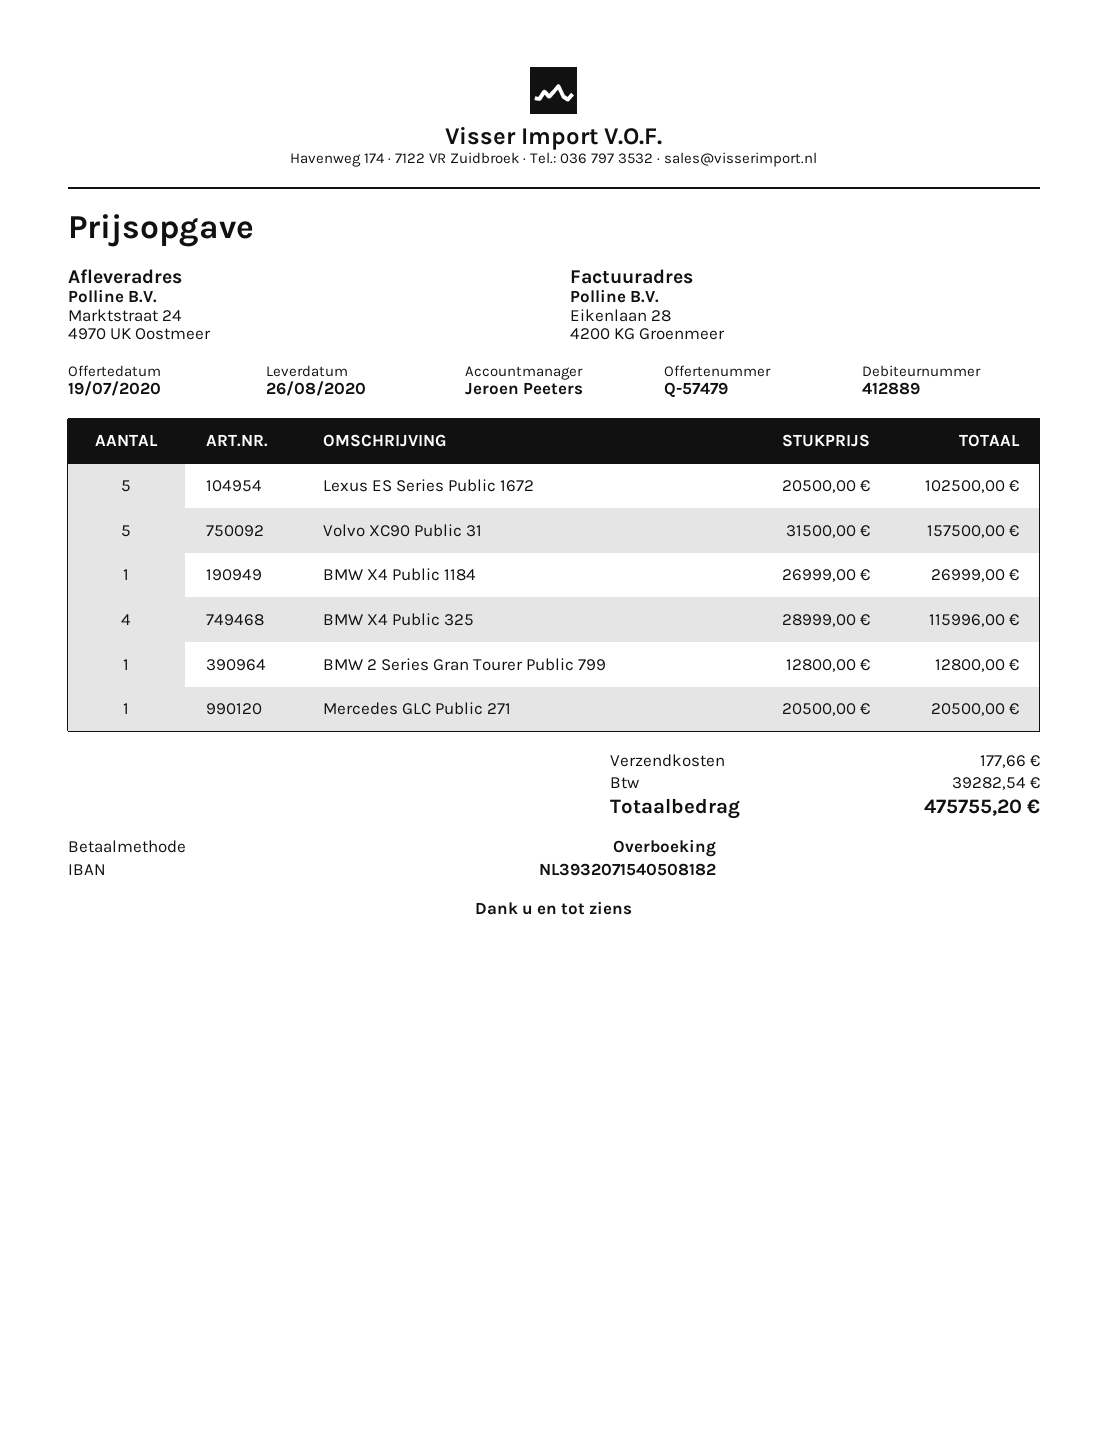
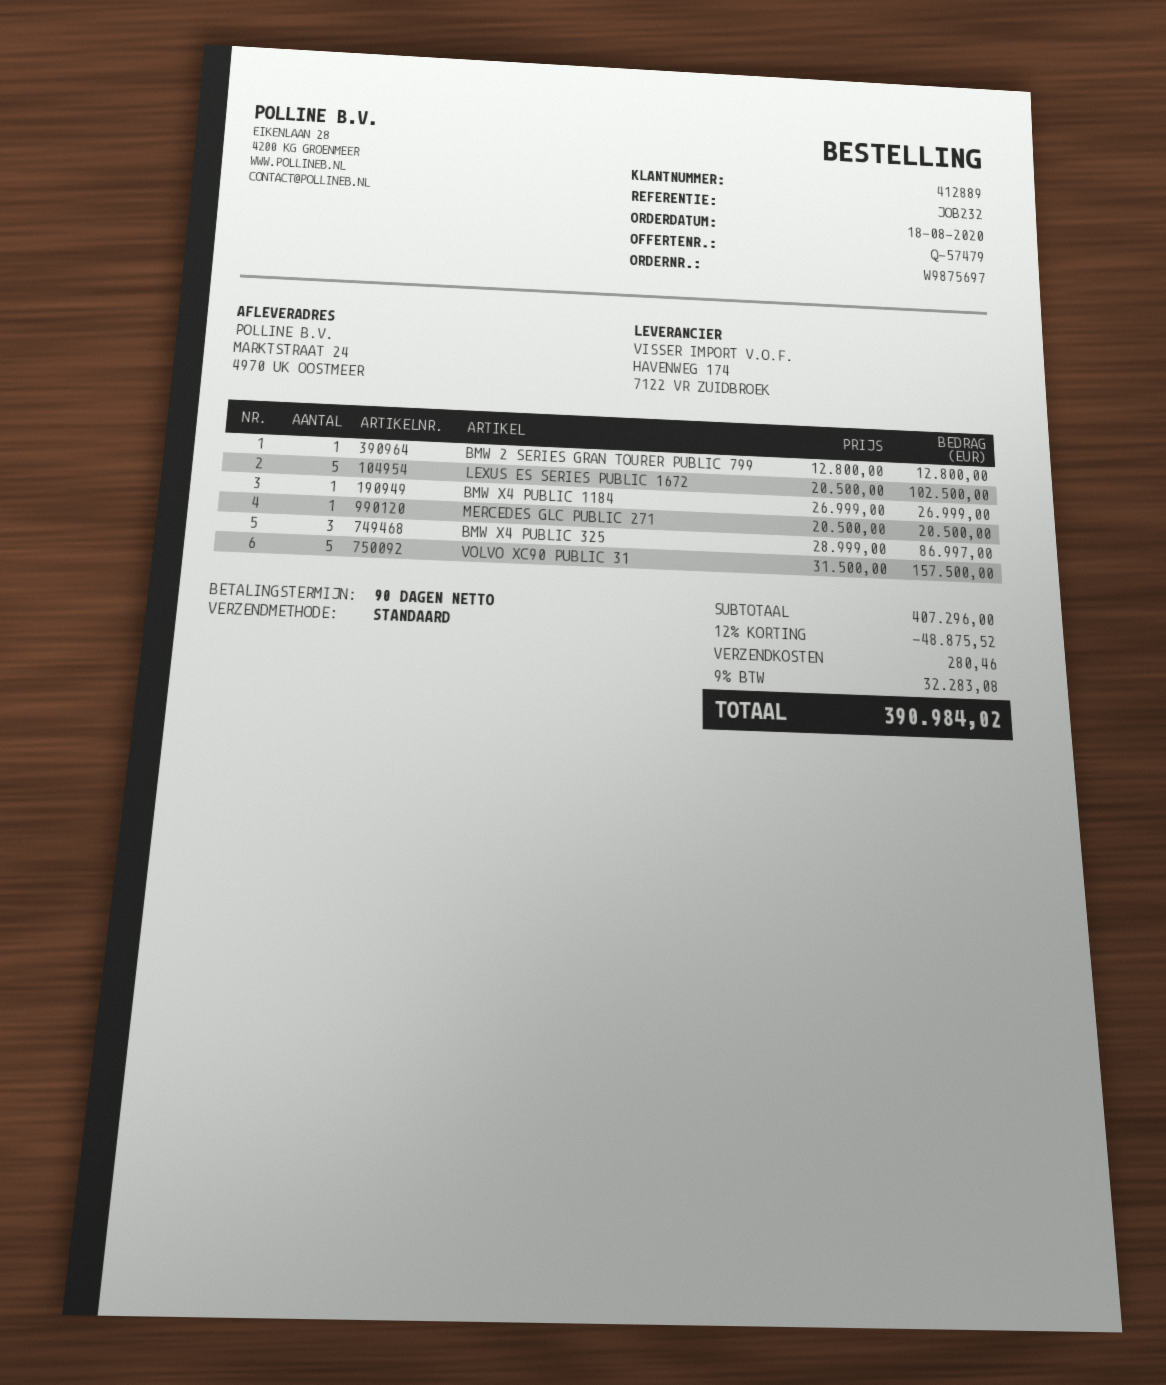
BMW X4 Public 325: 4 x 28999.00 = 115996.00 -> 3 x 28999.00 = 86997.00
discount: none -> 12% = 48875.52
shipping: 177.66 -> 280.46
tax: 39282.54 -> 32283.08
total: 475755.20 -> 390984.02

